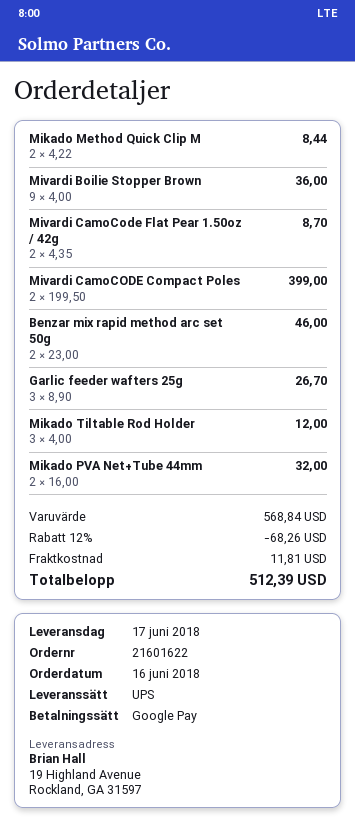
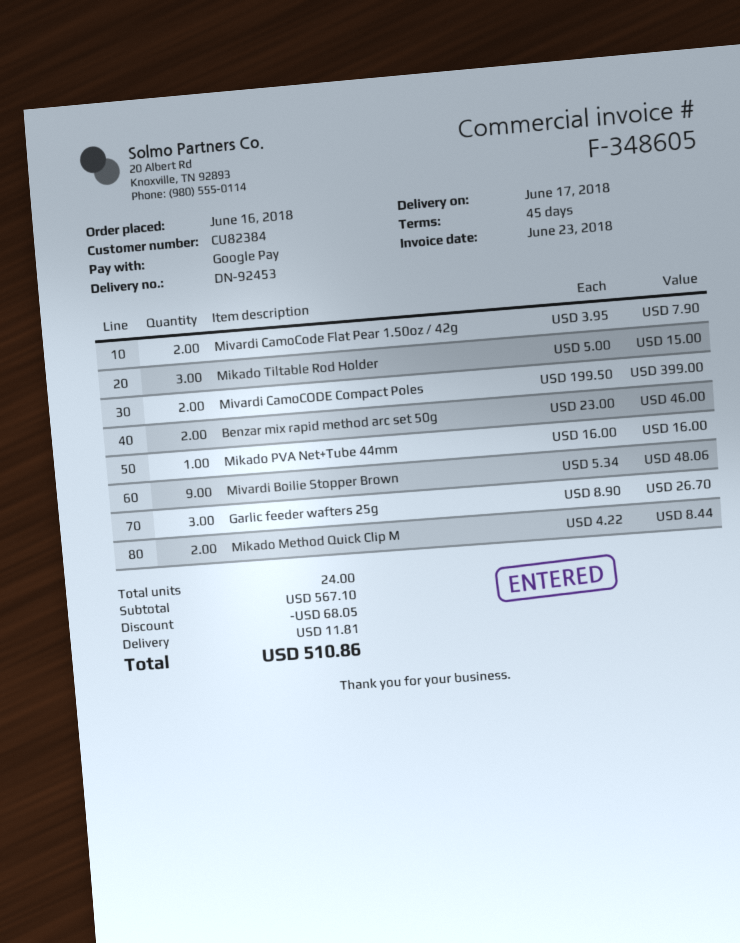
Mivardi Boilie Stopper Brown: 9 x 4.00 = 36.00 -> 9 x 5.34 = 48.06
Mivardi CamoCode Flat Pear 1.50oz / 42g: 2 x 4.35 = 8.70 -> 2 x 3.95 = 7.90
Mikado Tiltable Rod Holder: 3 x 4.00 = 12.00 -> 3 x 5.00 = 15.00
Mikado PVA Net+Tube 44mm: 2 x 16.00 = 32.00 -> 1 x 16.00 = 16.00
subtotal: 568.84 -> 567.10
discount: 68.26 -> 68.05
total: 512.39 -> 510.86

